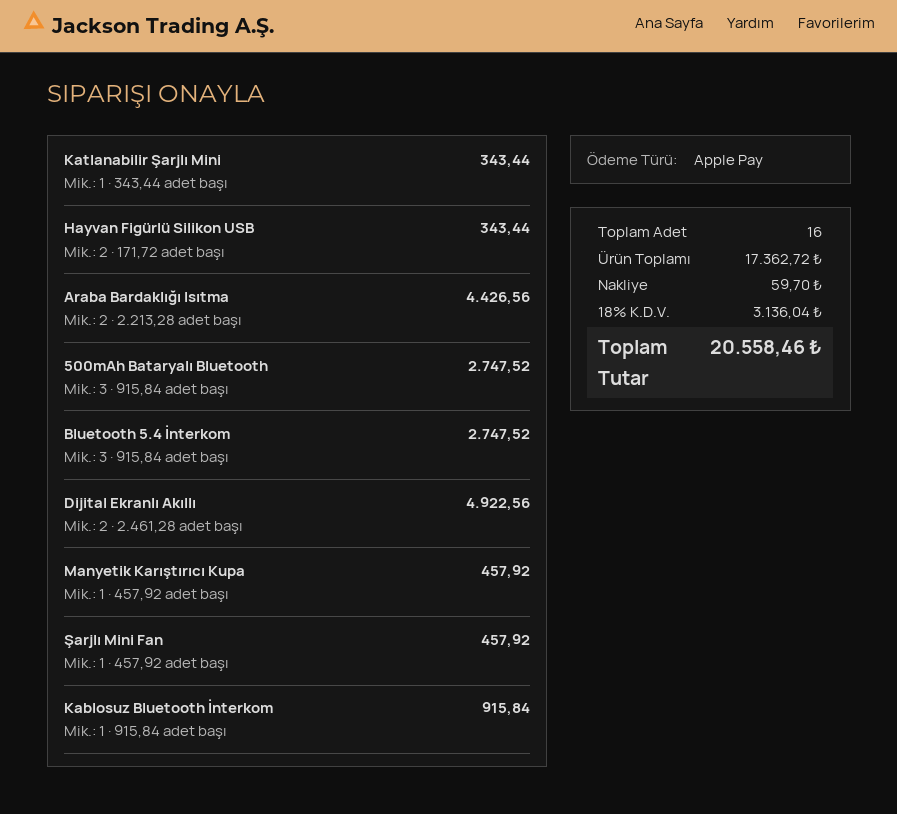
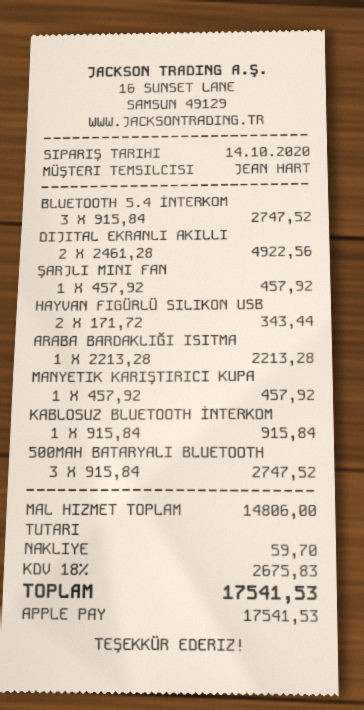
Katlanabilir Şarjlı Mini: 1 x 343.44 = 343.44 -> none
Araba Bardaklığı Isıtma: 2 x 2213.28 = 4426.56 -> 1 x 2213.28 = 2213.28
subtotal: 17362.72 -> 14806.00
tax: 18% = 3136.04 -> 18% = 2675.83
total: 20558.46 -> 17541.53

